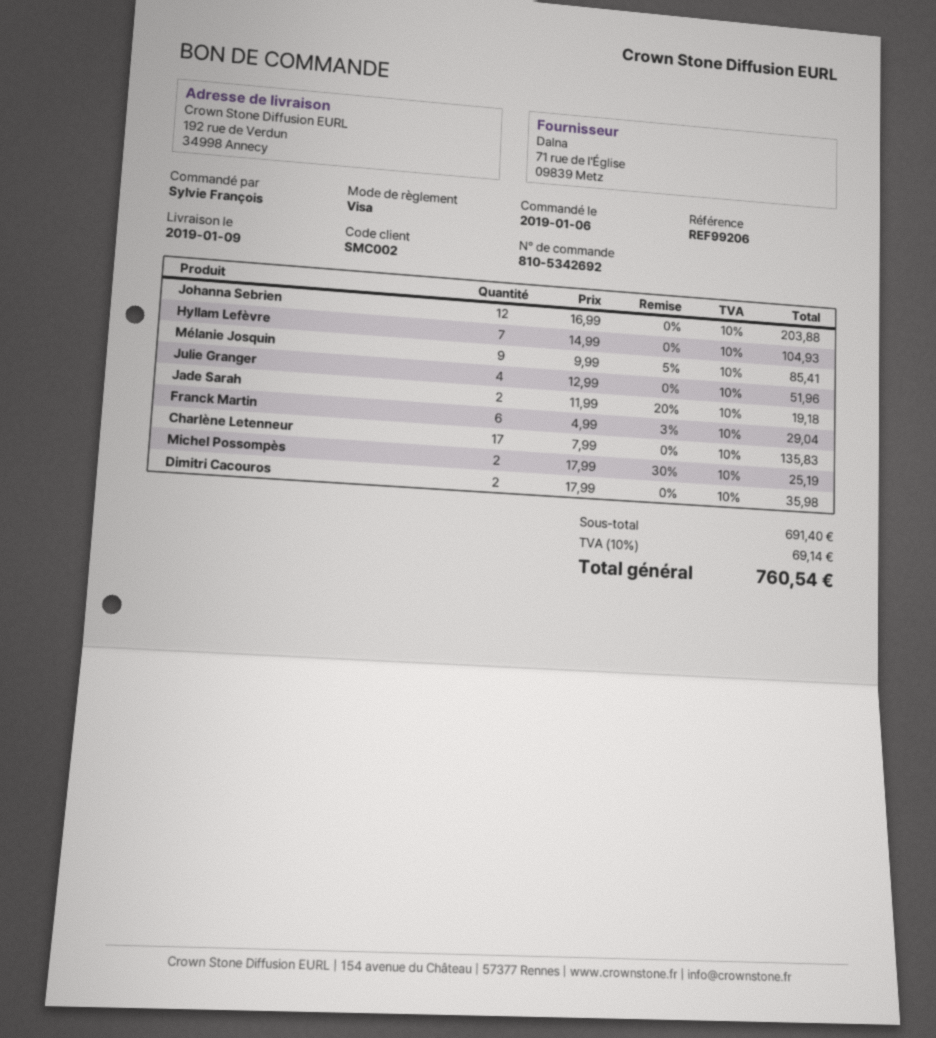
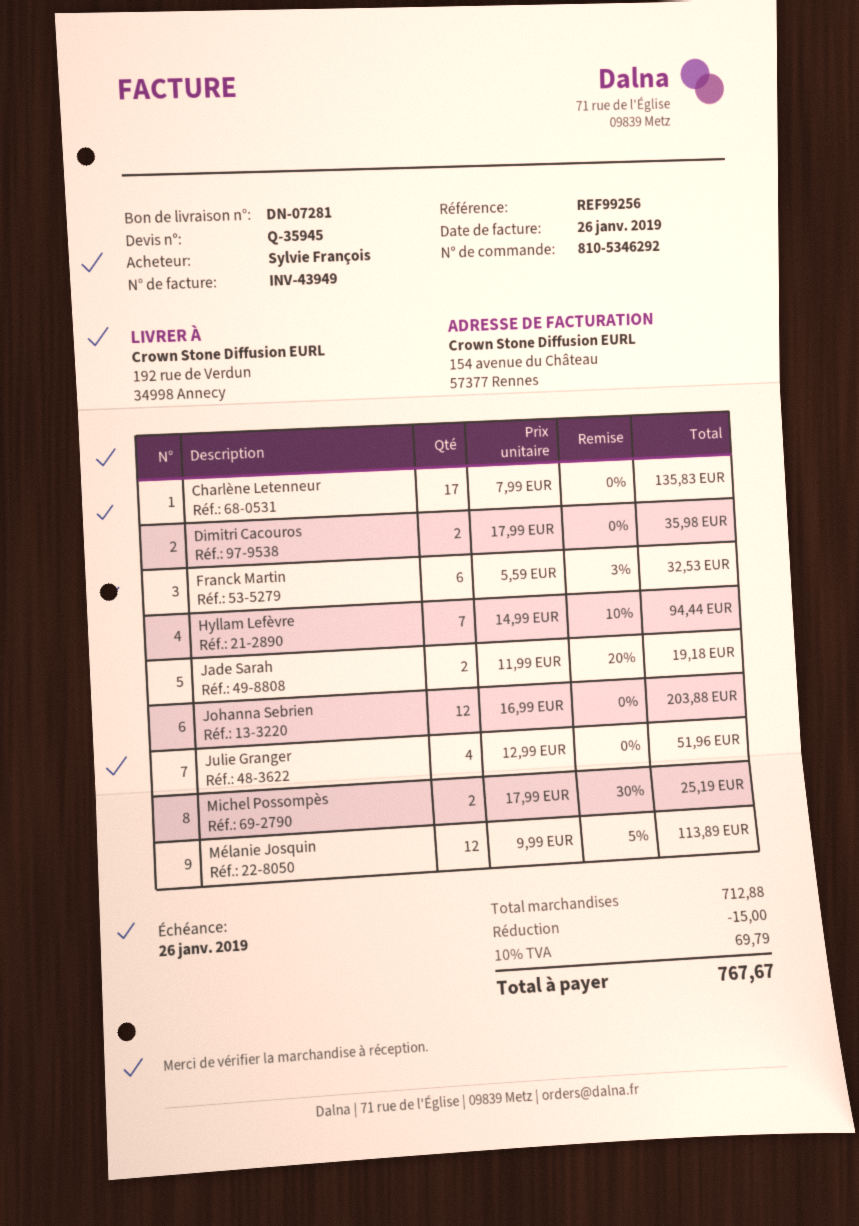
order number: 810-5342692 -> 810-5346292
reference: REF99206 -> REF99256
Hyllam Lefèvre: 7 x 14.99 = 104.93 -> 7 x 14.99 - 10% = 94.44
Mélanie Josquin: 9 x 9.99 - 5% = 85.41 -> 12 x 9.99 - 5% = 113.89
Franck Martin: 6 x 4.99 - 3% = 29.04 -> 6 x 5.59 - 3% = 32.53
subtotal: 691.40 -> 712.88
discount: none -> 15.00
tax: 10% = 69.14 -> 10% = 69.79
total: 760.54 -> 767.67

